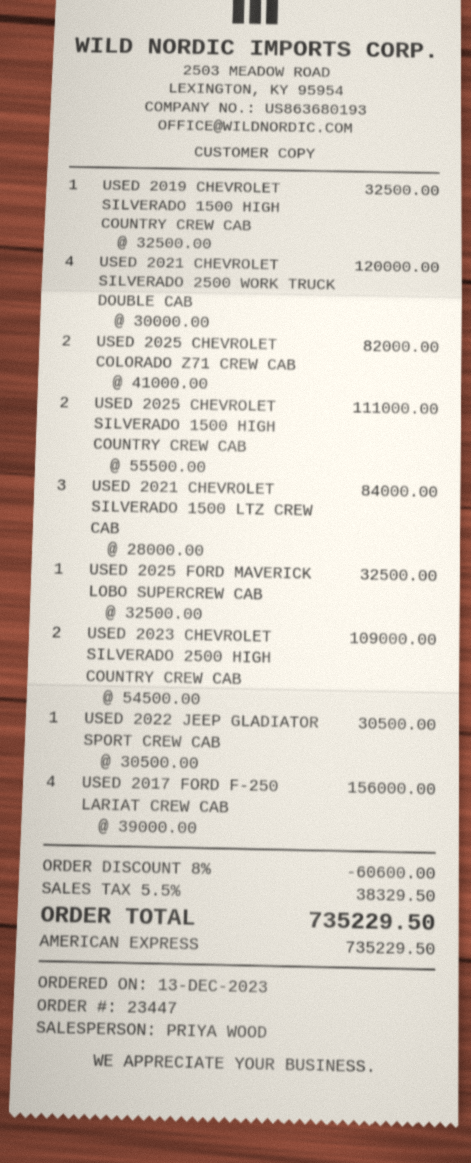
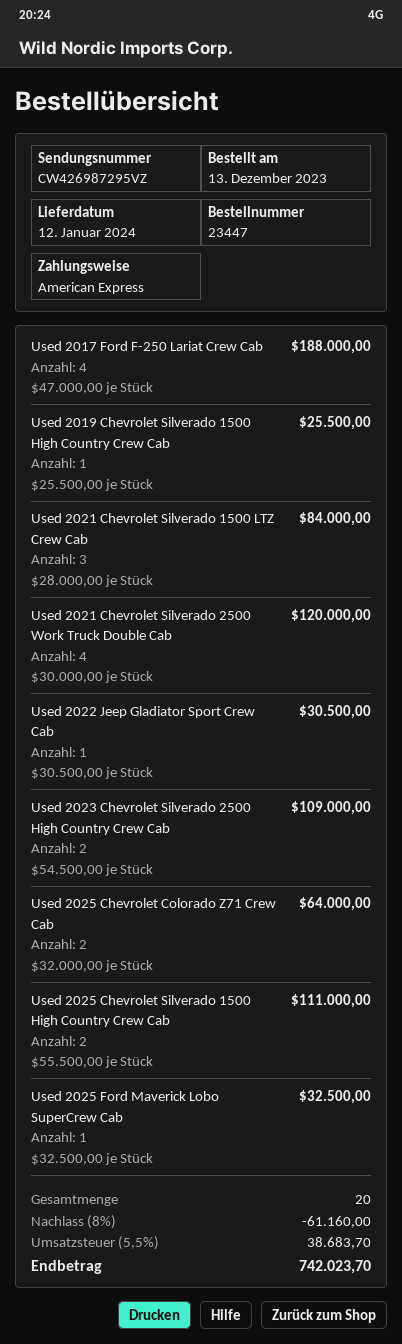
USED 2019 CHEVROLET SILVERADO 1500 HIGH COUNTRY CREW CAB: 1 x 32500.00 = 32500.00 -> 1 x 25500.00 = 25500.00
USED 2025 CHEVROLET COLORADO Z71 CREW CAB: 2 x 41000.00 = 82000.00 -> 2 x 32000.00 = 64000.00
USED 2017 FORD F-250 LARIAT CREW CAB: 4 x 39000.00 = 156000.00 -> 4 x 47000.00 = 188000.00
discount: 8% = 60600.00 -> 8% = 61160.00
tax: 5.5% = 38329.50 -> 5.5% = 38683.70
total: 735229.50 -> 742023.70

